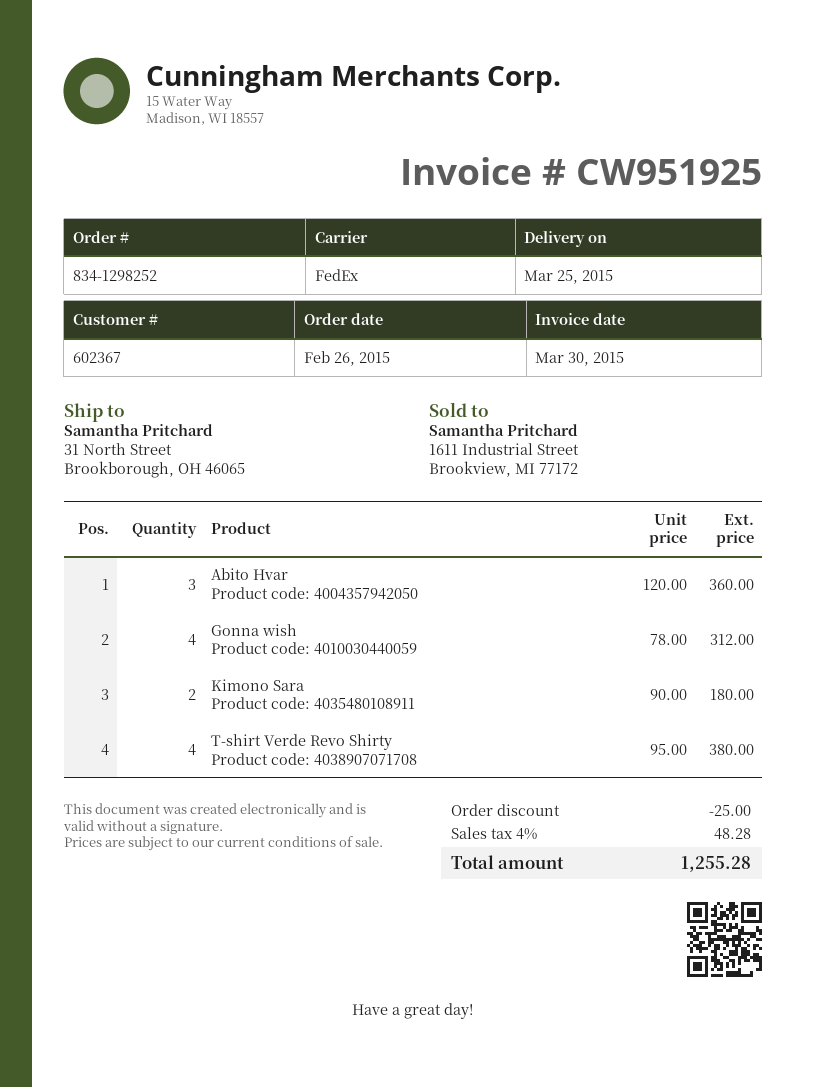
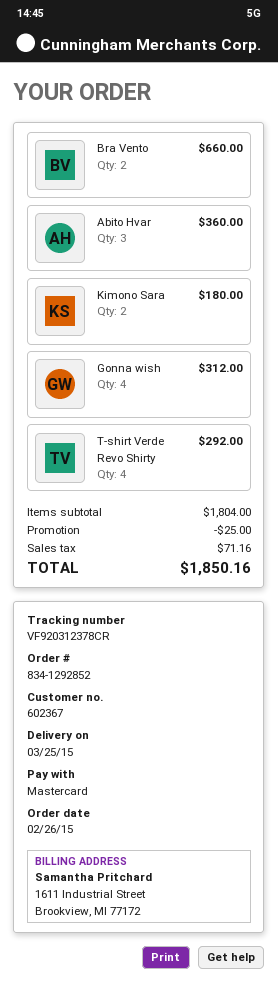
order number: 834-1298252 -> 834-1292852
T-shirt Verde Revo Shirty: 4 for 380.00 -> 4 for 292.00
Bra Vento: none -> 2 for 660.00
tax: 48.28 -> 71.16
total: 1255.28 -> 1850.16

